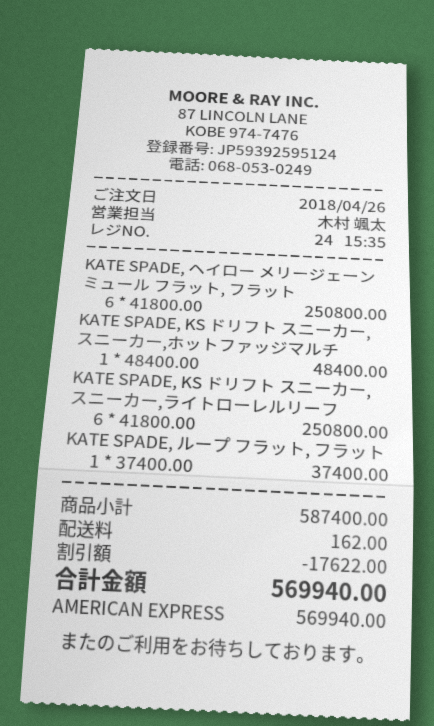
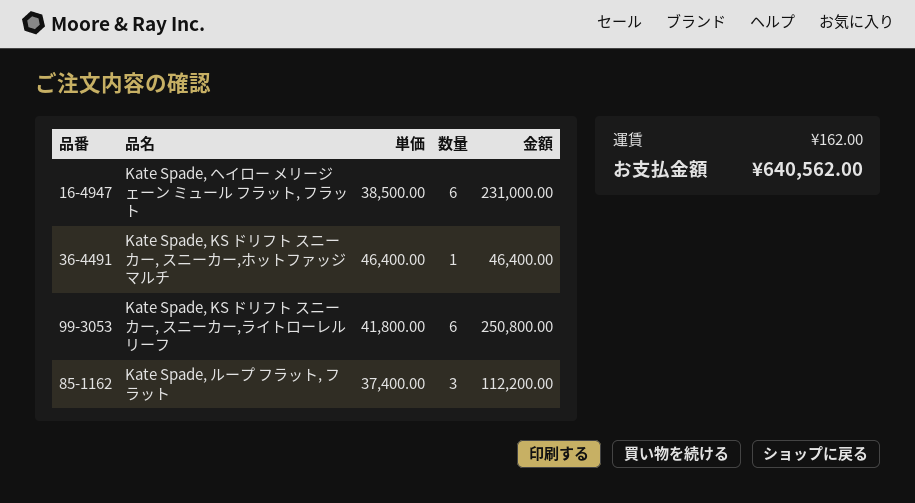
KATE SPADE, ヘイロー メリージェーン ミュール フラット, フラット: 6 x 41800.00 = 250800.00 -> 6 x 38500.00 = 231000.00
KATE SPADE, KS ドリフト スニーカー, スニーカー,ホットファッジマルチ: 1 x 48400.00 = 48400.00 -> 1 x 46400.00 = 46400.00
KATE SPADE, ループ フラット, フラット: 1 x 37400.00 = 37400.00 -> 3 x 37400.00 = 112200.00
discount: 17622.00 -> none
total: 569940.00 -> 640562.00

